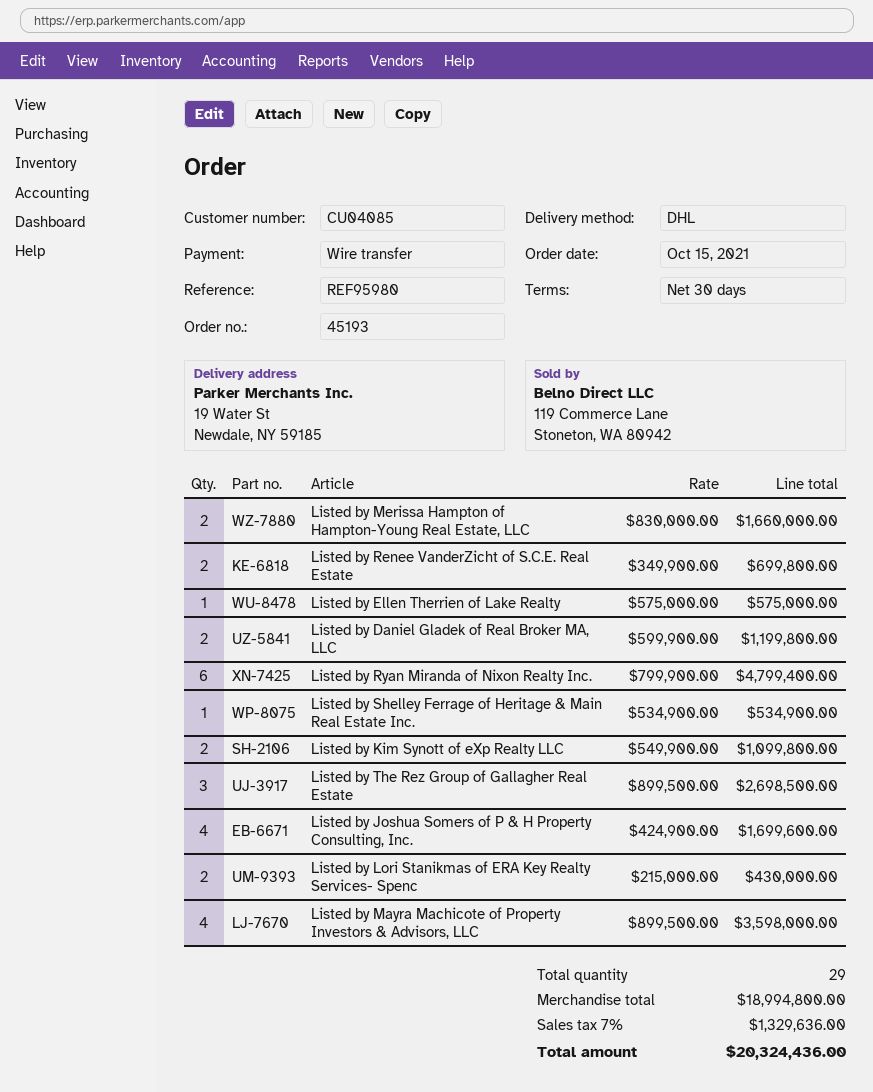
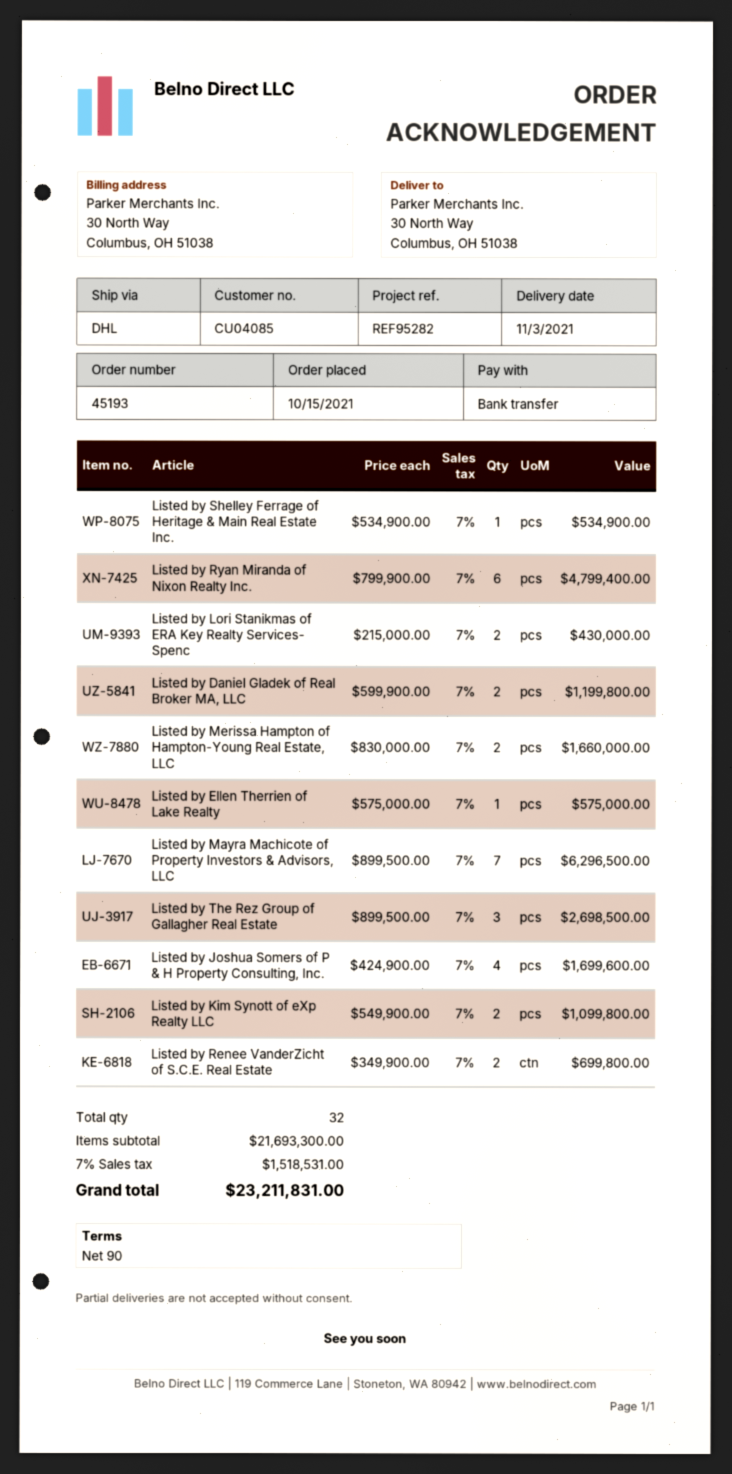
payment terms: 30 days -> 90 days
reference: REF95980 -> REF95282
ship to: 19 Water St, Newdale, NY 59185 -> 30 North Way, Columbus, OH 51038
Listed by Mayra Machicote of Property Investors & Advisors, LLC: 4 x 899500.00 = 3598000.00 -> 7 x 899500.00 = 6296500.00
total quantity: 29 -> 32
subtotal: 18994800.00 -> 21693300.00
tax: 7% = 1329636.00 -> 7% = 1518531.00
total: 20324436.00 -> 23211831.00

